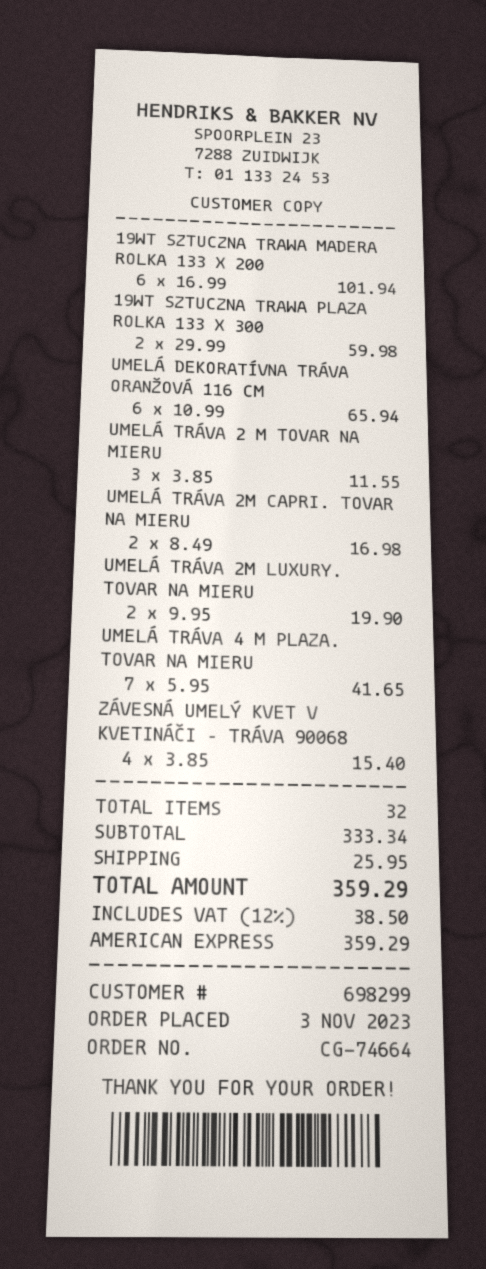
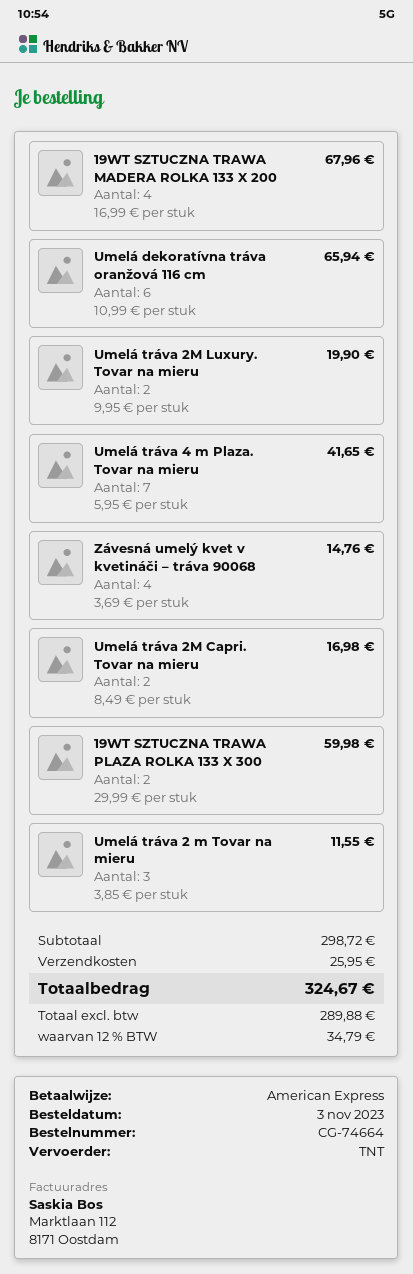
19WT SZTUCZNA TRAWA MADERA ROLKA 133 X 200: 6 x 16.99 = 101.94 -> 4 x 16.99 = 67.96
ZÁVESNÁ UMELÝ KVET V KVETINÁČI – TRÁVA 90068: 4 x 3.85 = 15.40 -> 4 x 3.69 = 14.76
subtotal: 333.34 -> 298.72
tax: 12% = 38.50 -> 12% = 34.79
total: 359.29 -> 324.67

